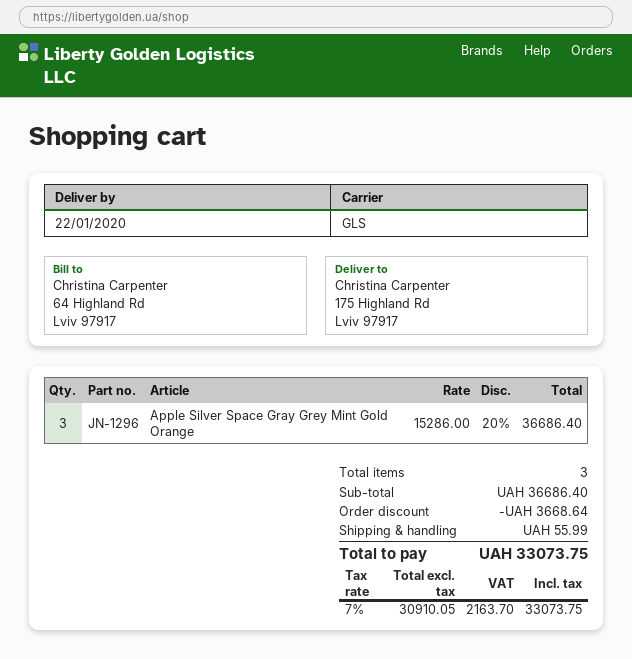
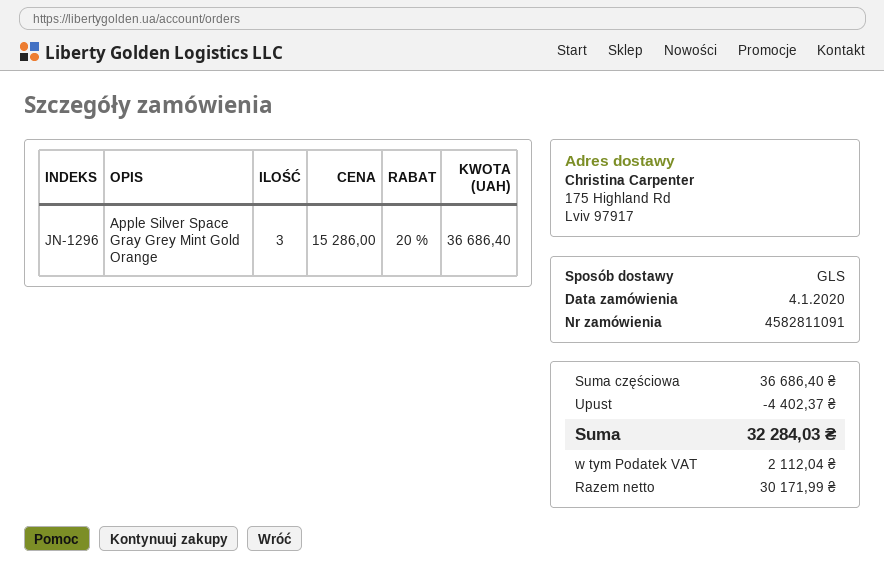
discount: 3668.64 -> 4402.37
shipping: 55.99 -> none
net: 30910.05 -> 30171.99
tax: 2163.70 -> 2112.04
total: 33073.75 -> 32284.03

